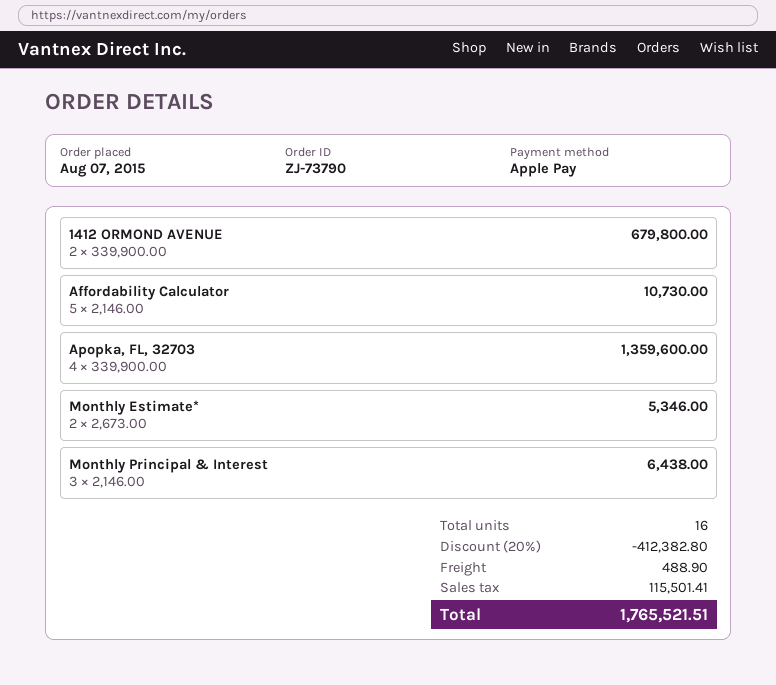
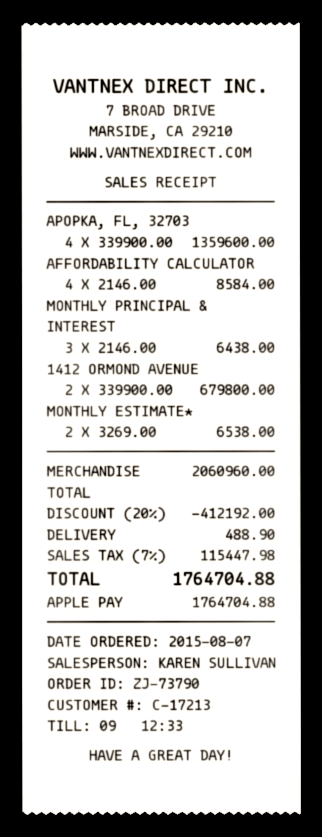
Affordability Calculator: 5 x 2146.00 = 10730.00 -> 4 x 2146.00 = 8584.00
Monthly Estimate*: 2 x 2673.00 = 5346.00 -> 2 x 3269.00 = 6538.00
discount: 20% = 412382.80 -> 20% = 412192.00
tax: 115501.41 -> 115447.98
total: 1765521.51 -> 1764704.88

